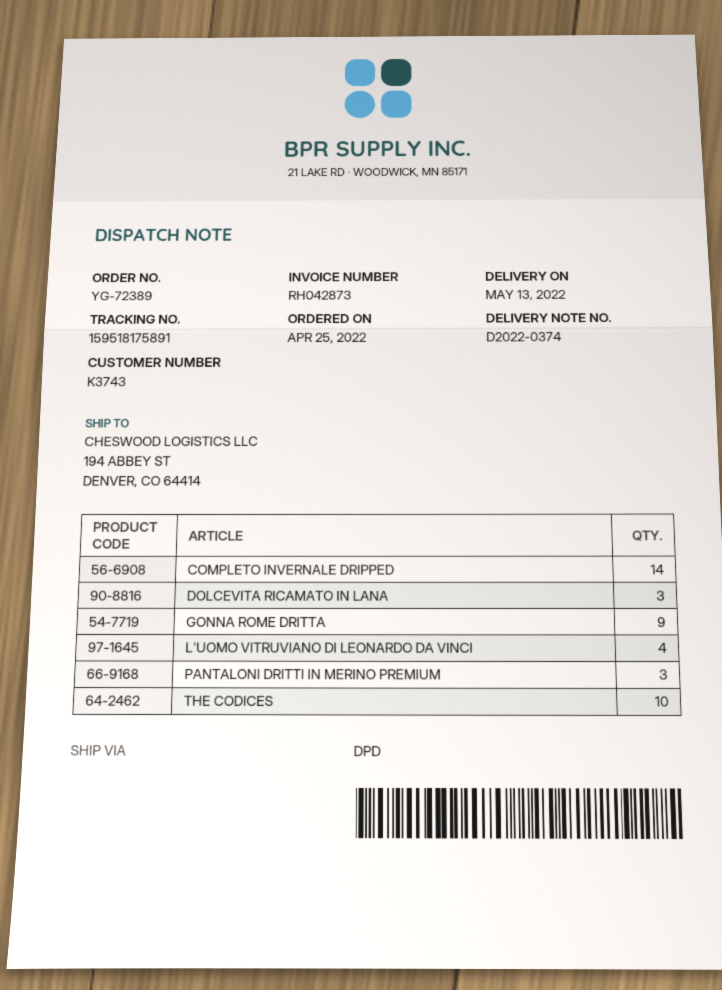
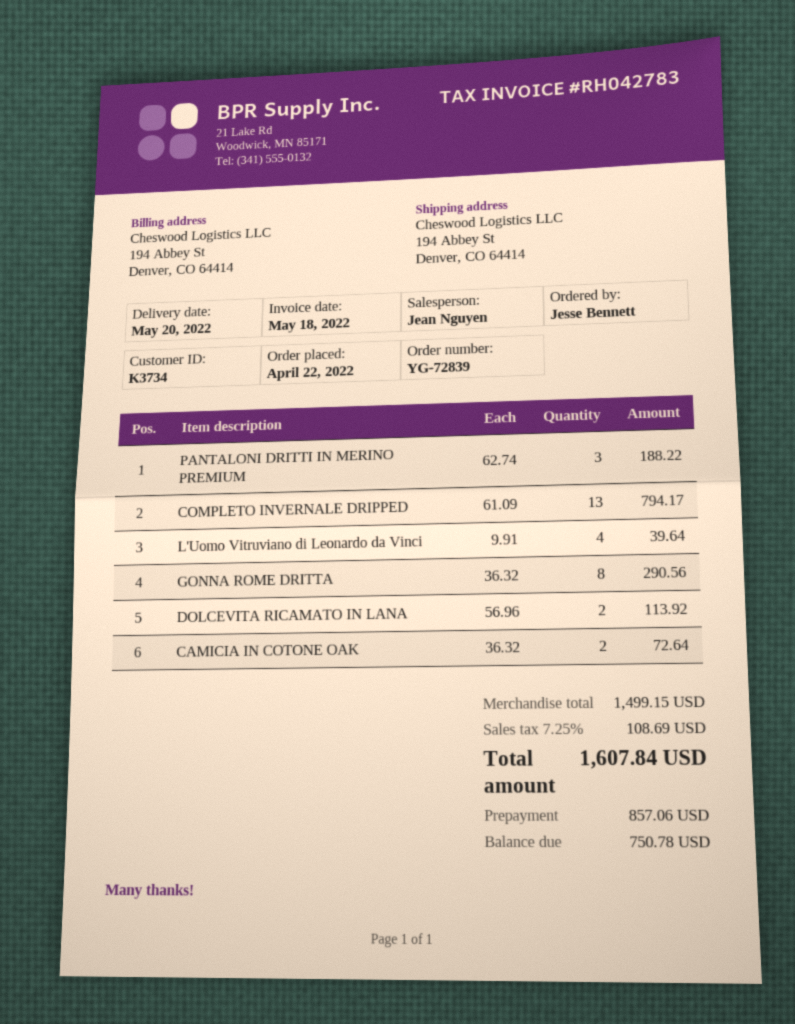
order number: YG-72389 -> YG-72839
order date: 2022-04-25 -> 2022-04-22
delivery date: 2022-05-13 -> 2022-05-20
invoice number: RH042873 -> RH042783
customer number: K3743 -> K3734
COMPLETO INVERNALE DRIPPED: 14 -> 13
DOLCEVITA RICAMATO IN LANA: 3 -> 2
GONNA ROME DRITTA: 9 -> 8
THE CODICES: 10 -> none
CAMICIA IN COTONE OAK: none -> 2

